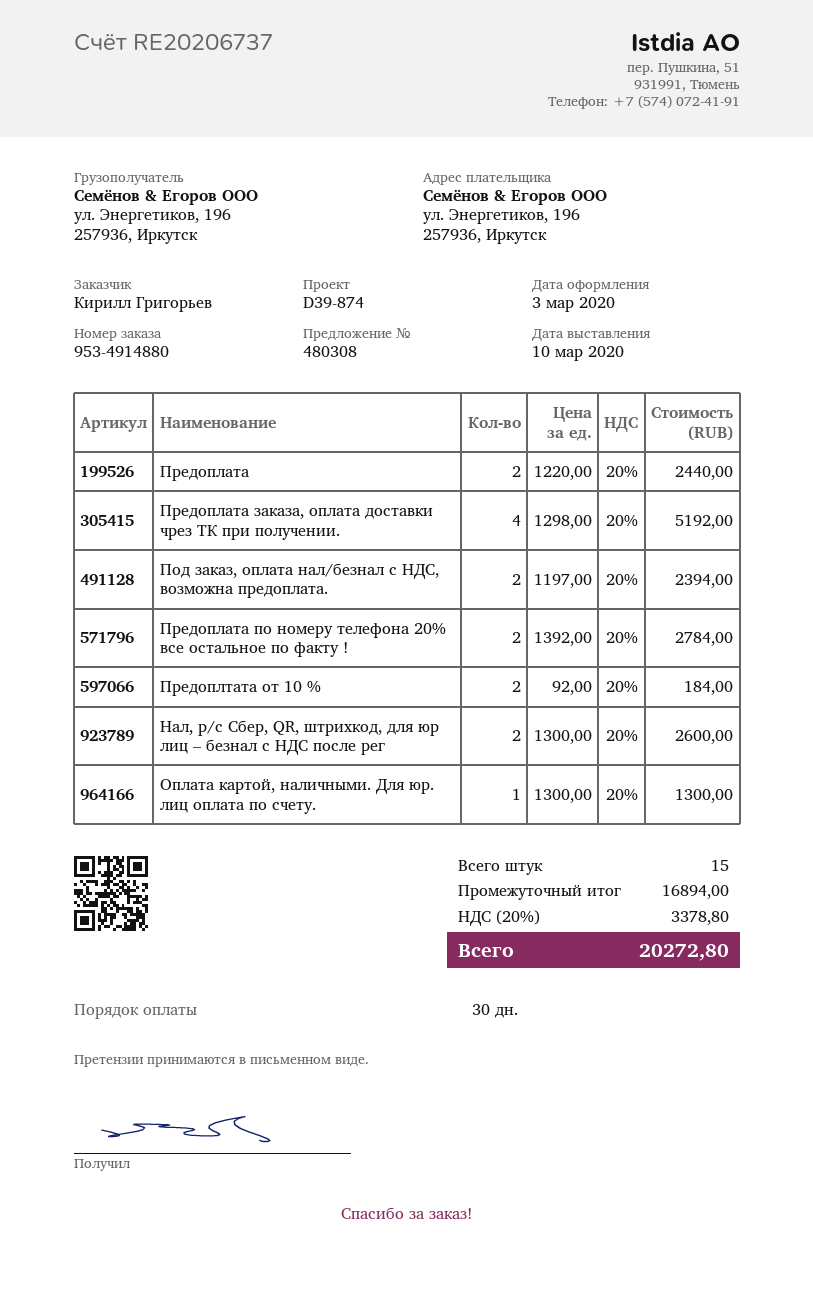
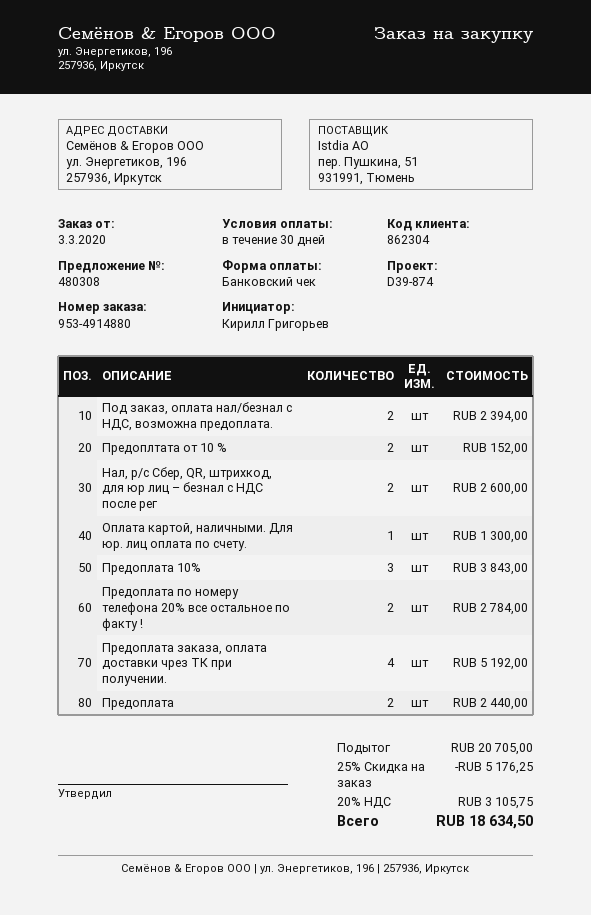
Предоплтата от 10 %: 2 for 184.00 -> 2 for 152.00
Предоплата 10%: none -> 3 for 3843.00
subtotal: 16894.00 -> 20705.00
discount: none -> 25% = 5176.25
tax: 20% = 3378.80 -> 20% = 3105.75
total: 20272.80 -> 18634.50

